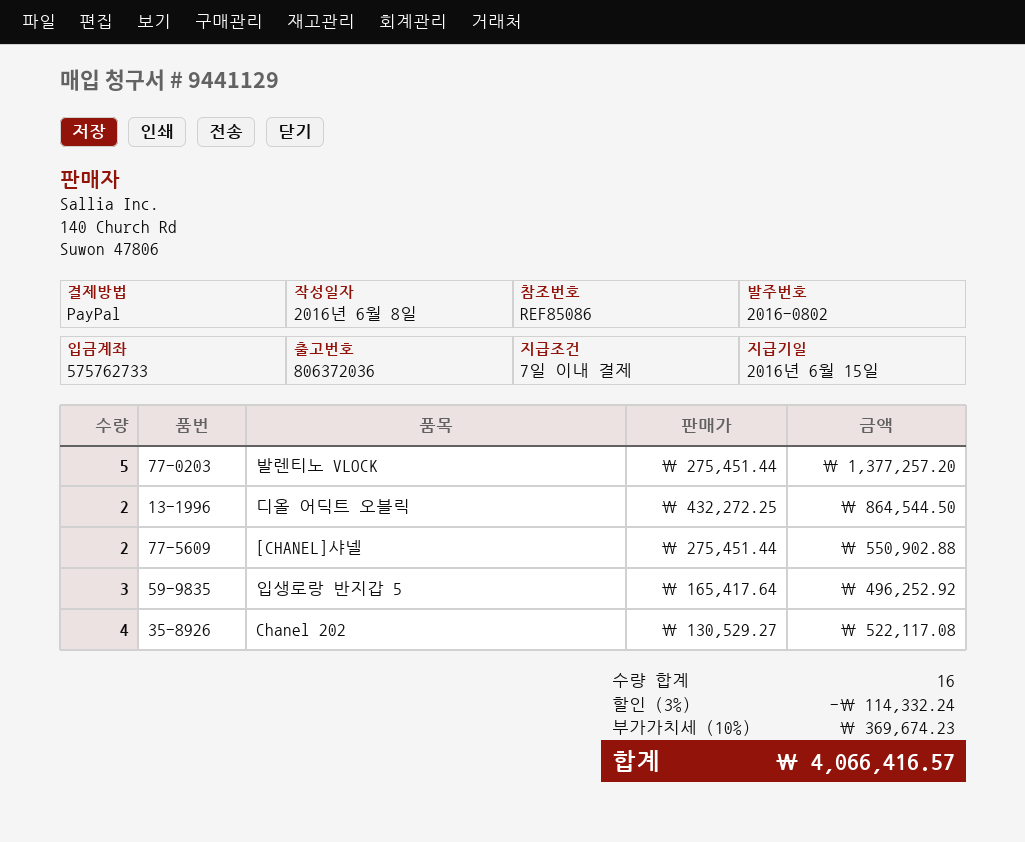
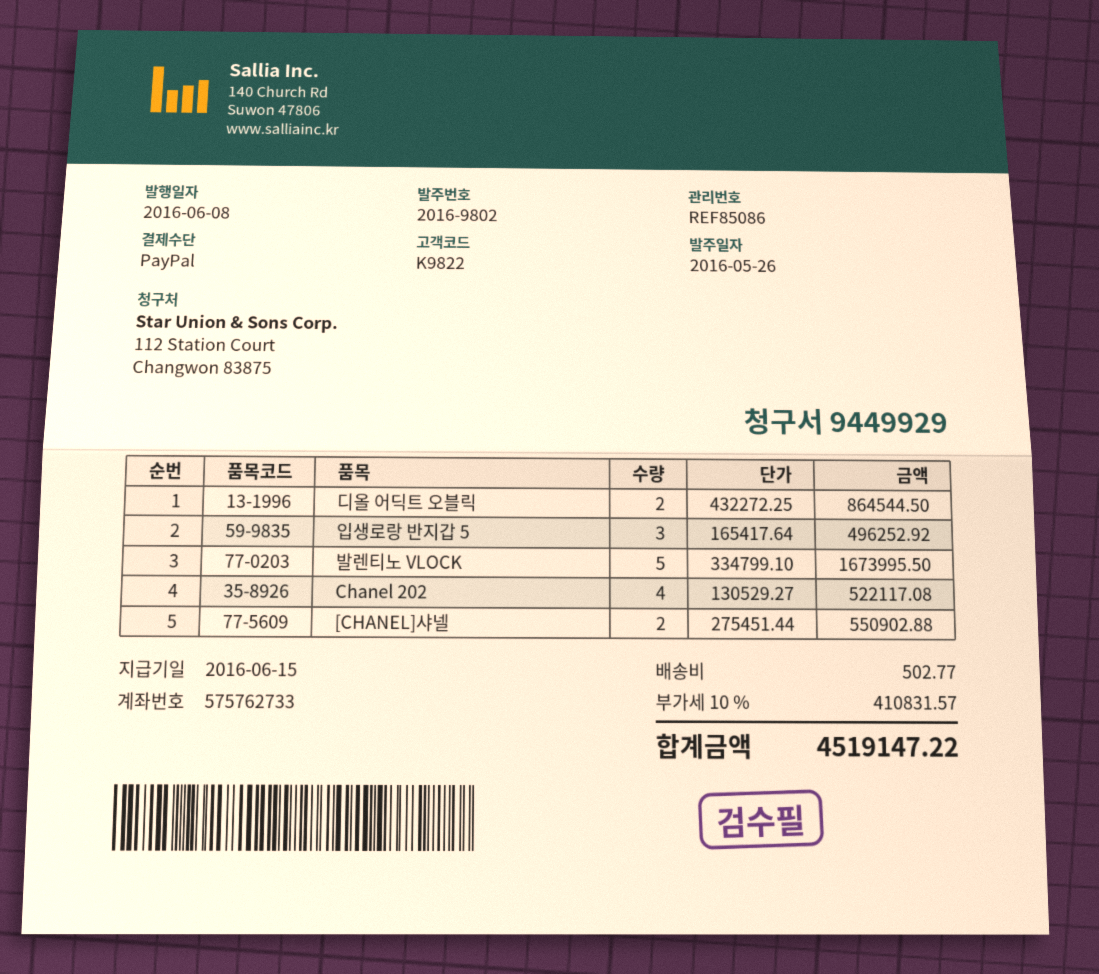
order number: 2016-0802 -> 2016-9802
invoice number: 9441129 -> 9449929
발렌티노 VLOCK: 5 x 275451.44 = 1377257.20 -> 5 x 334799.10 = 1673995.50
discount: 3% = 114332.24 -> none
shipping: none -> 502.77
tax: 10% = 369674.23 -> 10% = 410831.57
total: 4066416.57 -> 4519147.22

